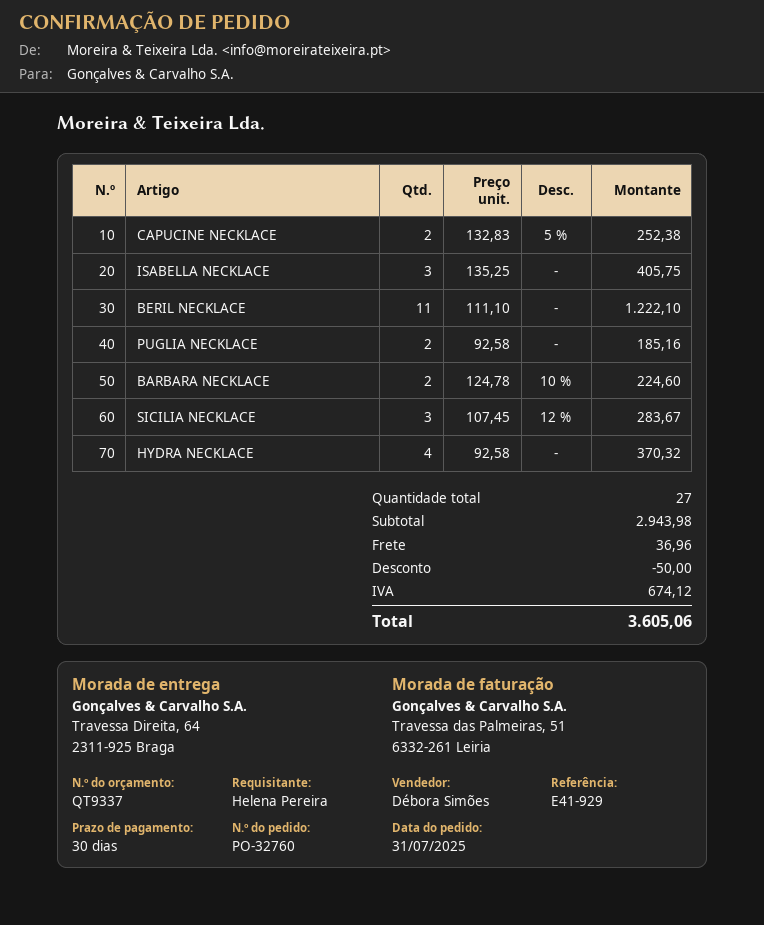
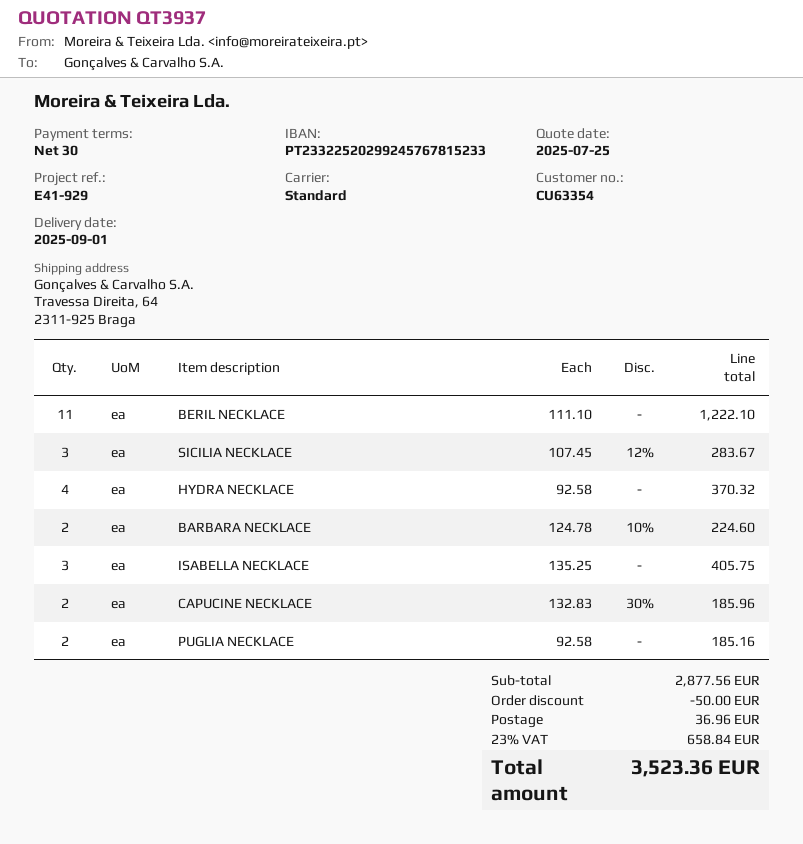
quote number: QT9337 -> QT3937
CAPUCINE NECKLACE: 2 x 132.83 - 5% = 252.38 -> 2 x 132.83 - 30% = 185.96
subtotal: 2943.98 -> 2877.56
tax: 674.12 -> 658.84
total: 3605.06 -> 3523.36

